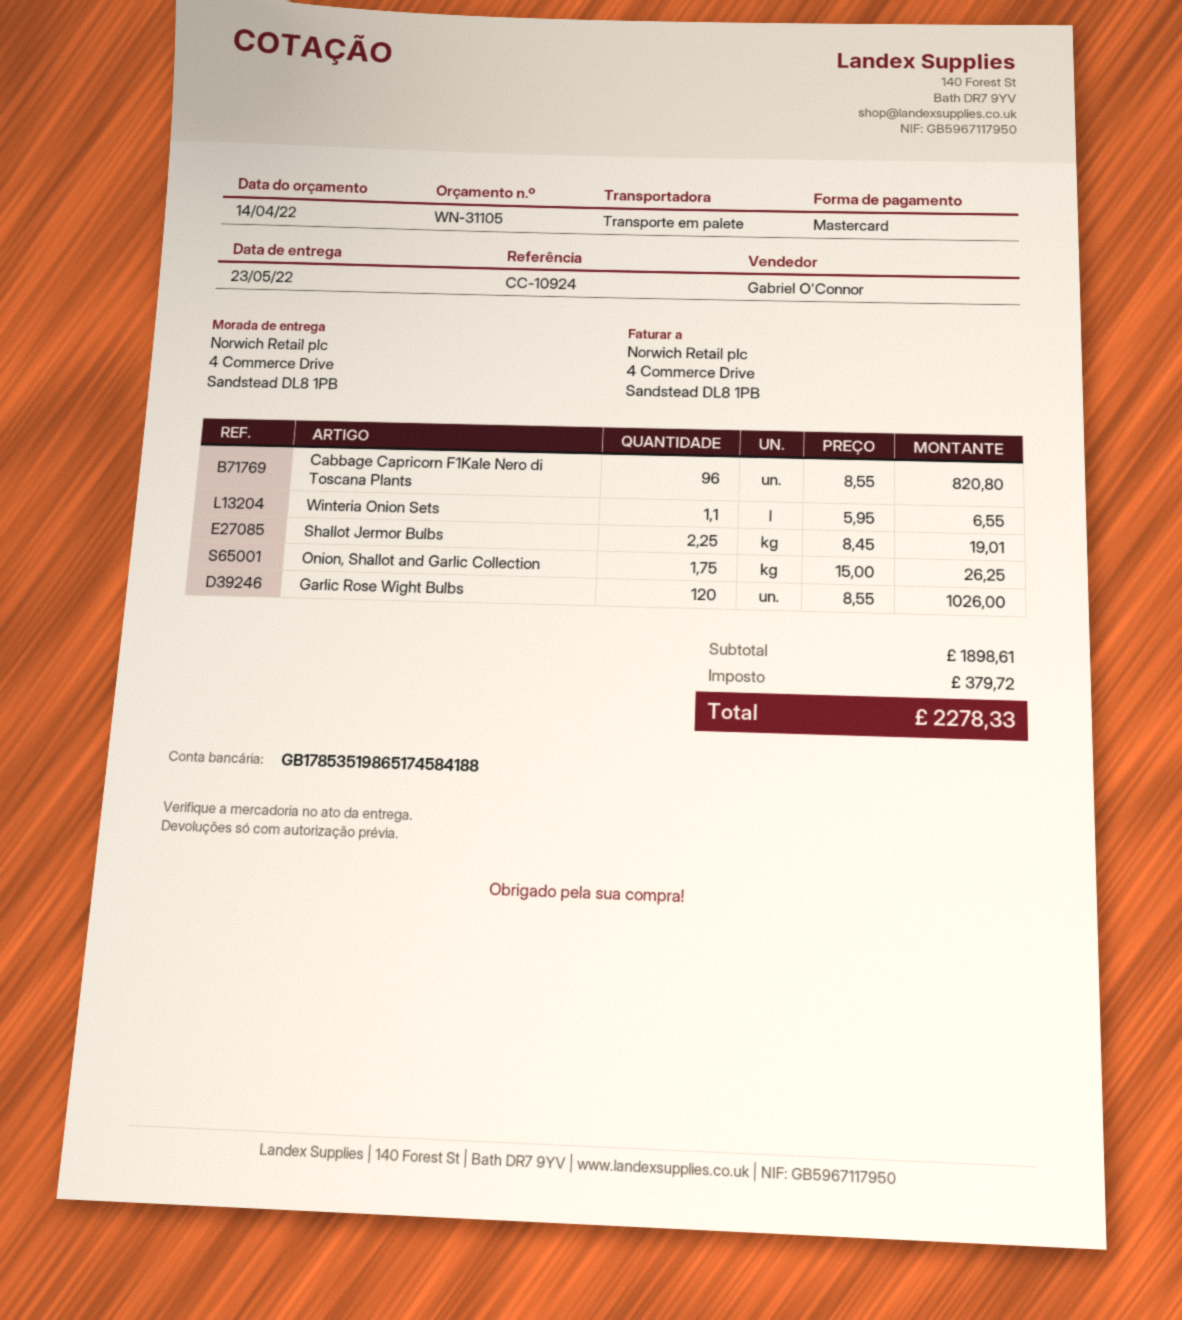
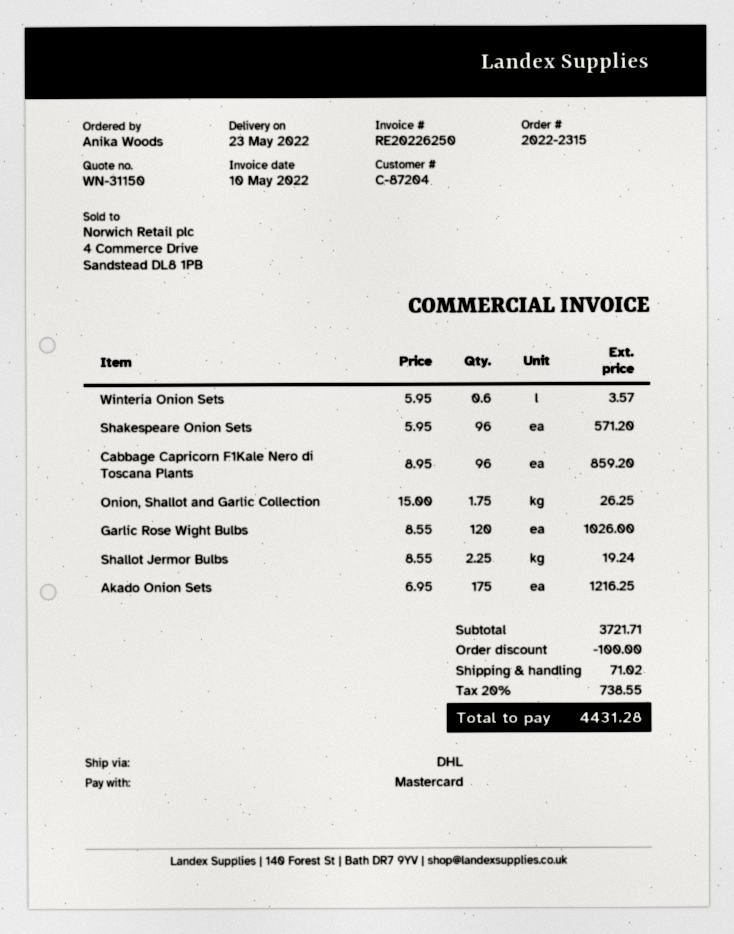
quote number: WN-31105 -> WN-31150
shipping method: pallet freight -> DHL
Cabbage Capricorn F1Kale Nero di Toscana Plants: 96 x 8.55 = 820.80 -> 96 x 8.95 = 859.20
Winteria Onion Sets: 1.1 x 5.95 = 6.55 -> 0.6 x 5.95 = 3.57
Shallot Jermor Bulbs: 2.25 x 8.45 = 19.01 -> 2.25 x 8.55 = 19.24
Shakespeare Onion Sets: none -> 96 x 5.95 = 571.20
Akado Onion Sets: none -> 175 x 6.95 = 1216.25
subtotal: 1898.61 -> 3721.71
discount: none -> 100.00
shipping: none -> 71.02
tax: 379.72 -> 738.55
total: 2278.33 -> 4431.28

